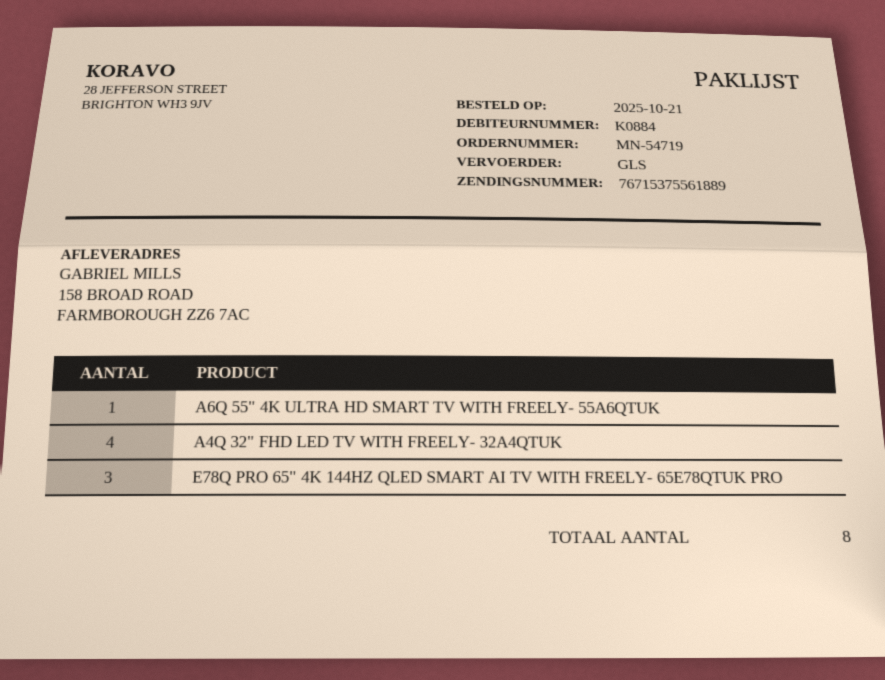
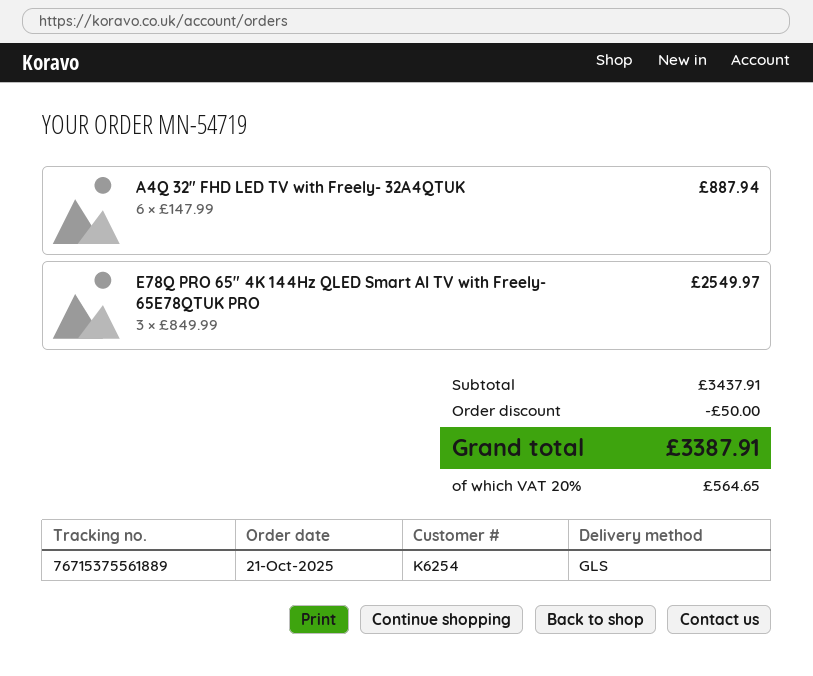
customer number: K0884 -> K6254
A6Q 55" 4K ULTRA HD SMART TV WITH FREELY- 55A6QTUK: 1 -> none
A4Q 32" FHD LED TV WITH FREELY- 32A4QTUK: 4 -> 6

